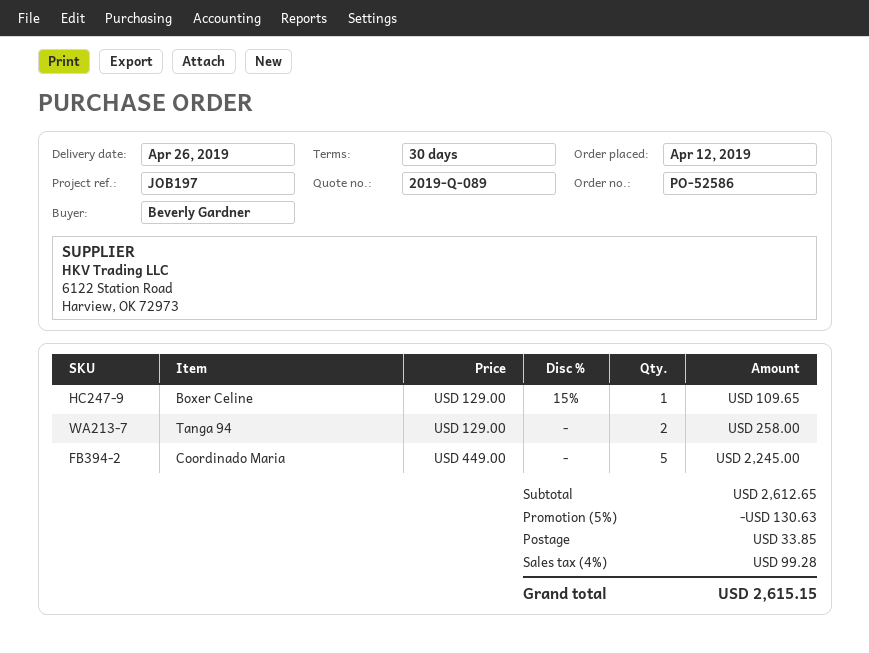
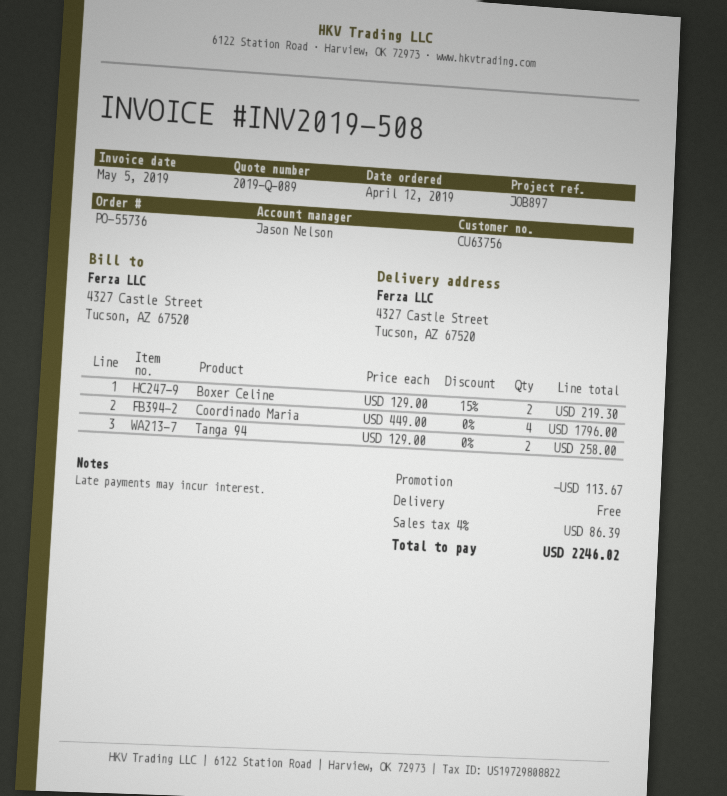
order number: PO-52586 -> PO-55736
reference: JOB197 -> JOB897
Boxer Celine: 1 x 129.00 - 15% = 109.65 -> 2 x 129.00 - 15% = 219.30
Coordinado Maria: 5 x 449.00 = 2245.00 -> 4 x 449.00 = 1796.00
discount: 130.63 -> 113.67
shipping: 33.85 -> 0.00
tax: 4% = 99.28 -> 4% = 86.39
total: 2615.15 -> 2246.02

